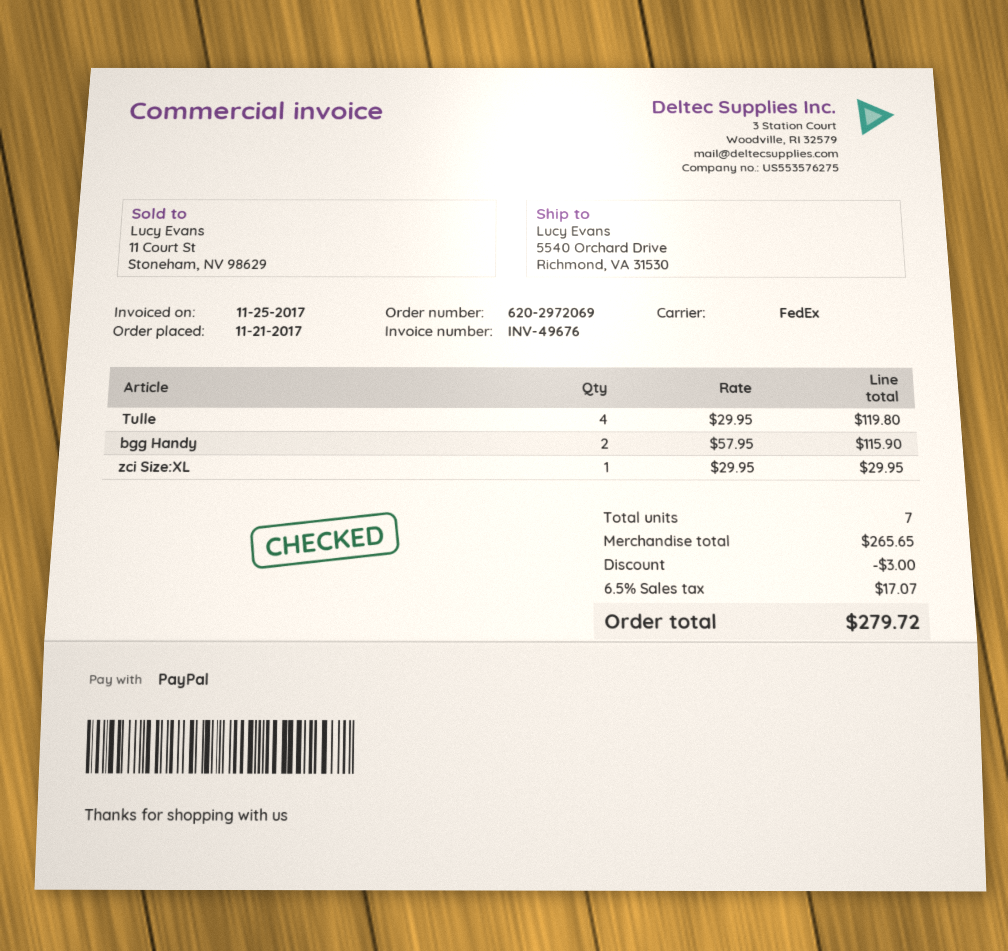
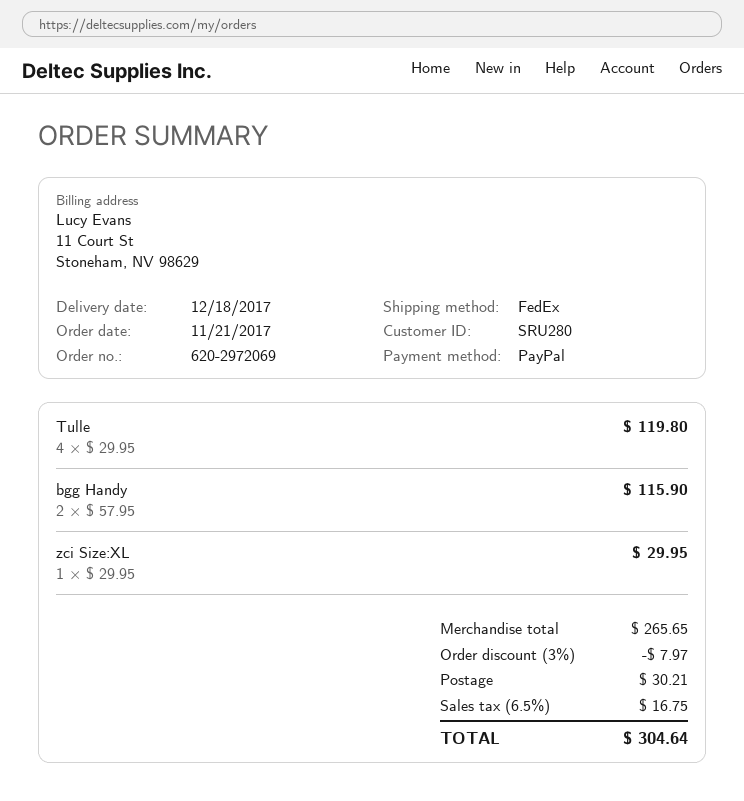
discount: 3.00 -> 7.97
shipping: none -> 30.21
tax: 6.5% = 17.07 -> 6.5% = 16.75
total: 279.72 -> 304.64

